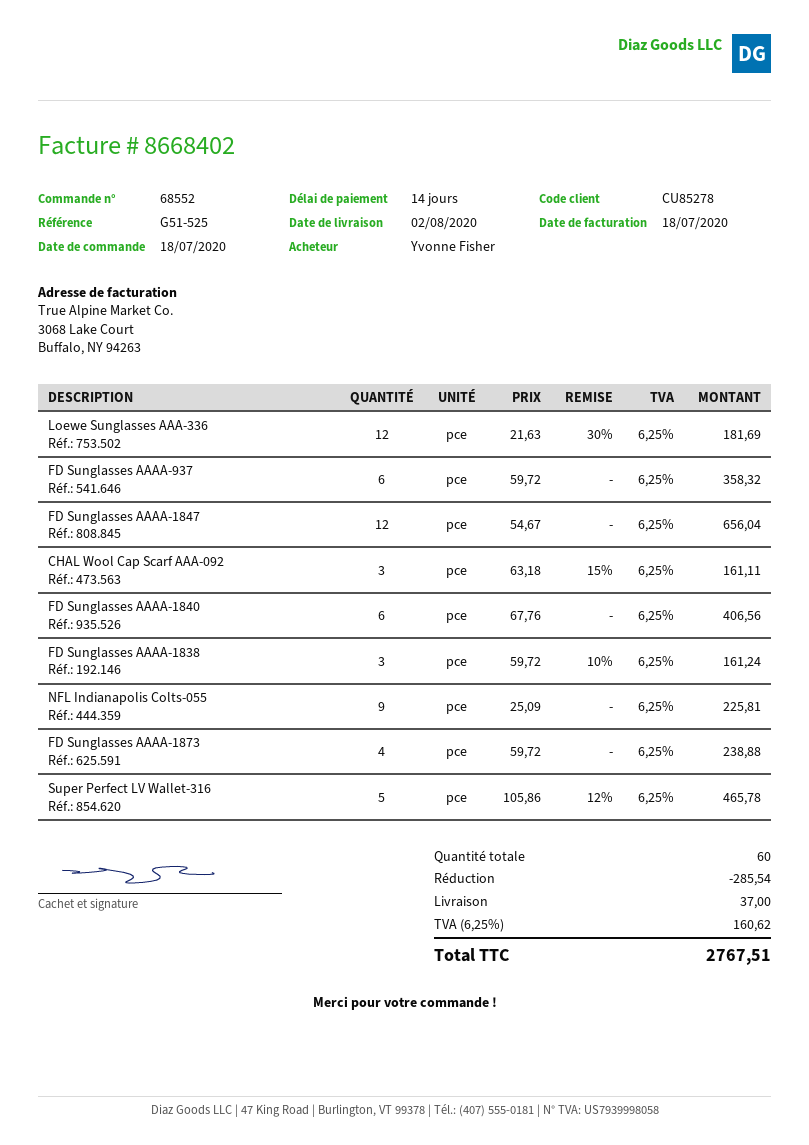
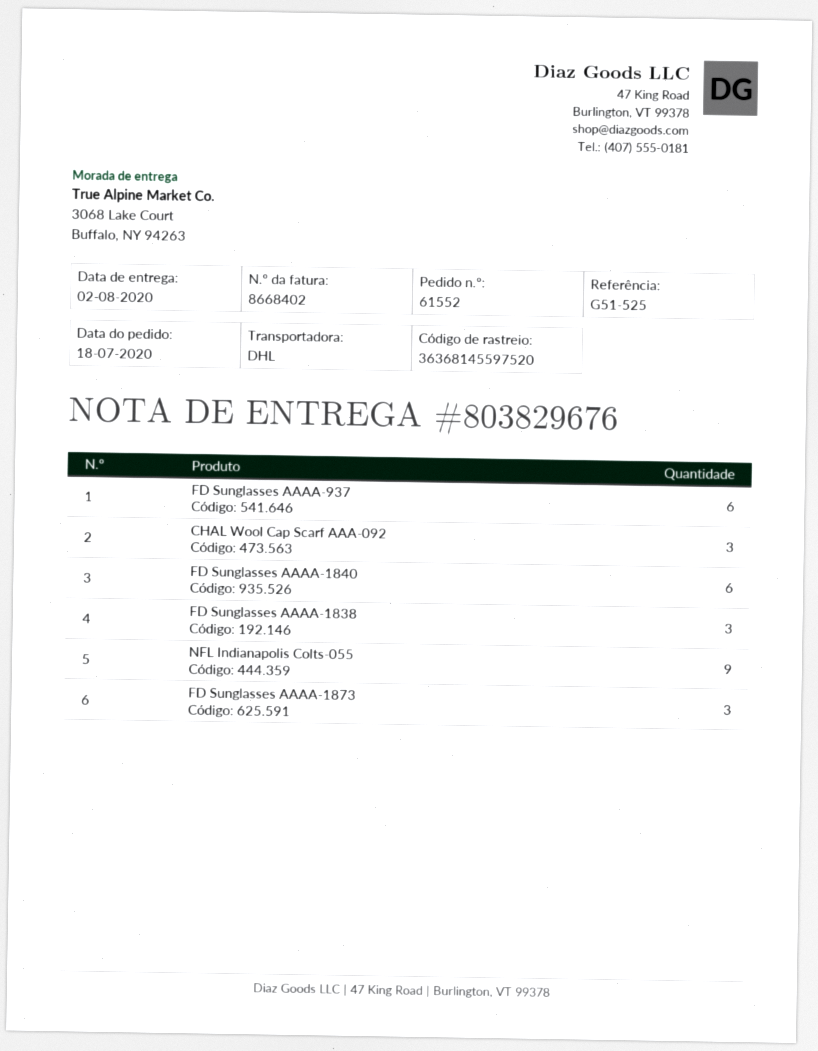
order number: 68552 -> 61552
Loewe Sunglasses AAA-336: 12 -> none
FD Sunglasses AAAA-1847: 12 -> none
FD Sunglasses AAAA-1873: 4 -> 3
Super Perfect LV Wallet-316: 5 -> none

